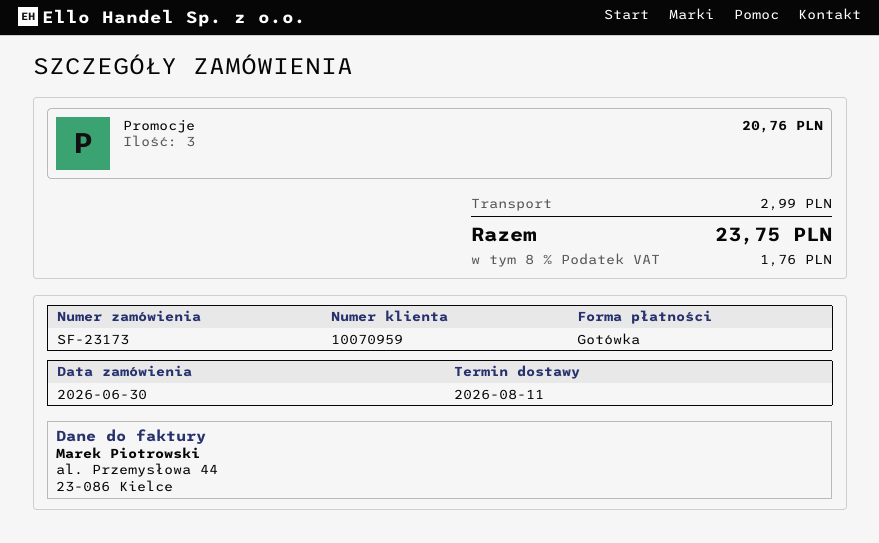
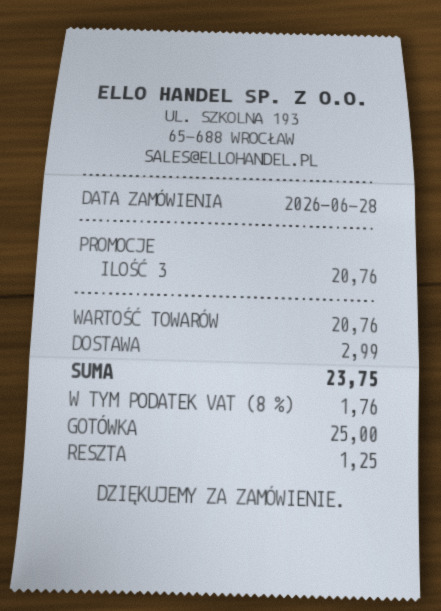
order date: 2026-06-30 -> 2026-06-28

